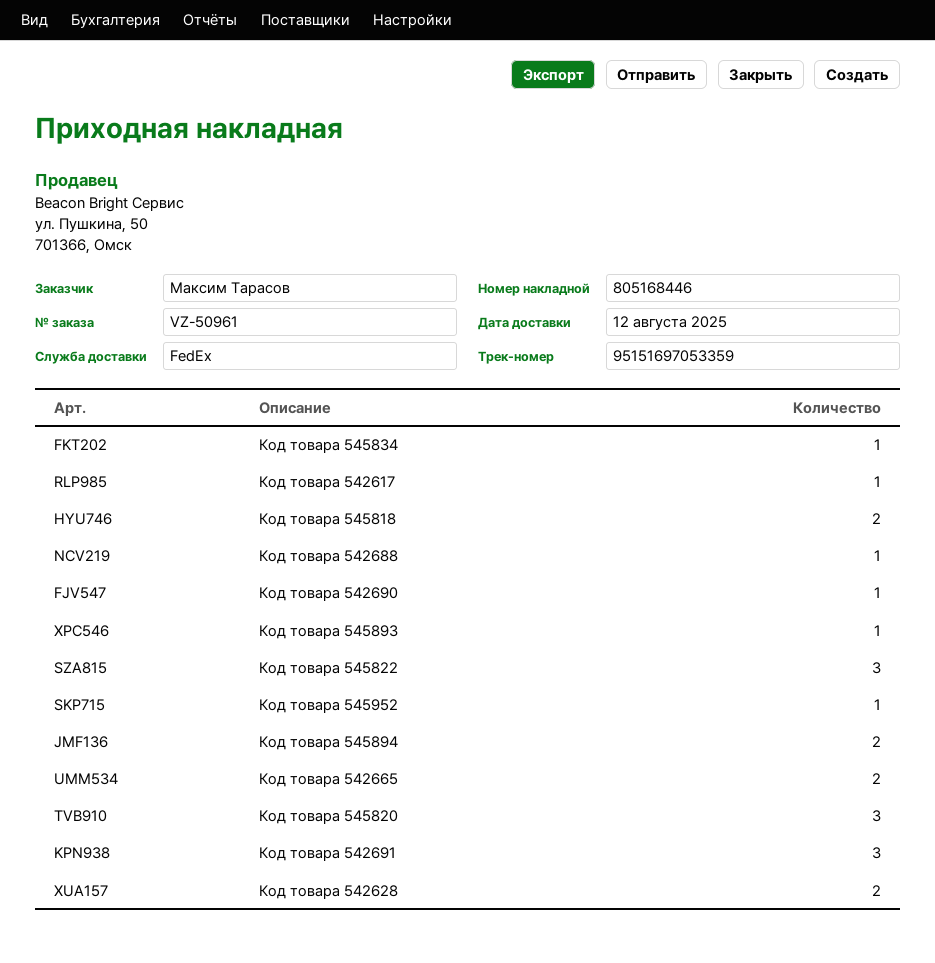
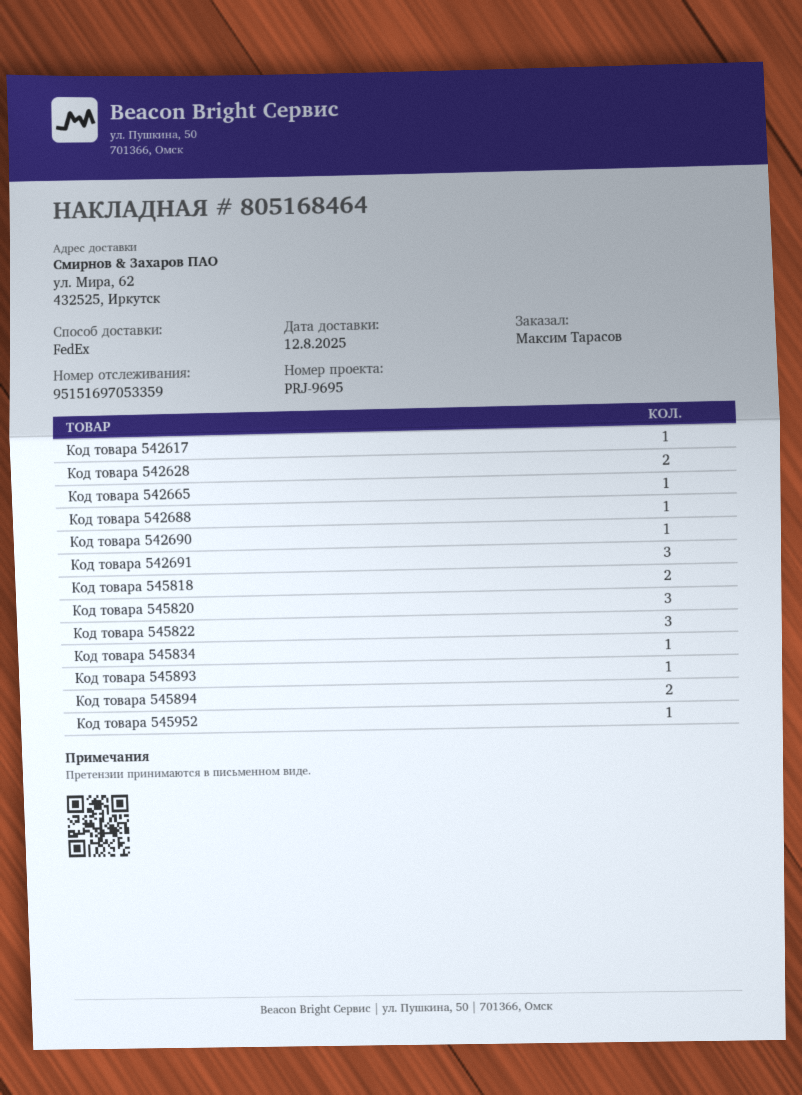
delivery note number: 805168446 -> 805168464
Код товара 542665: 2 -> 1

